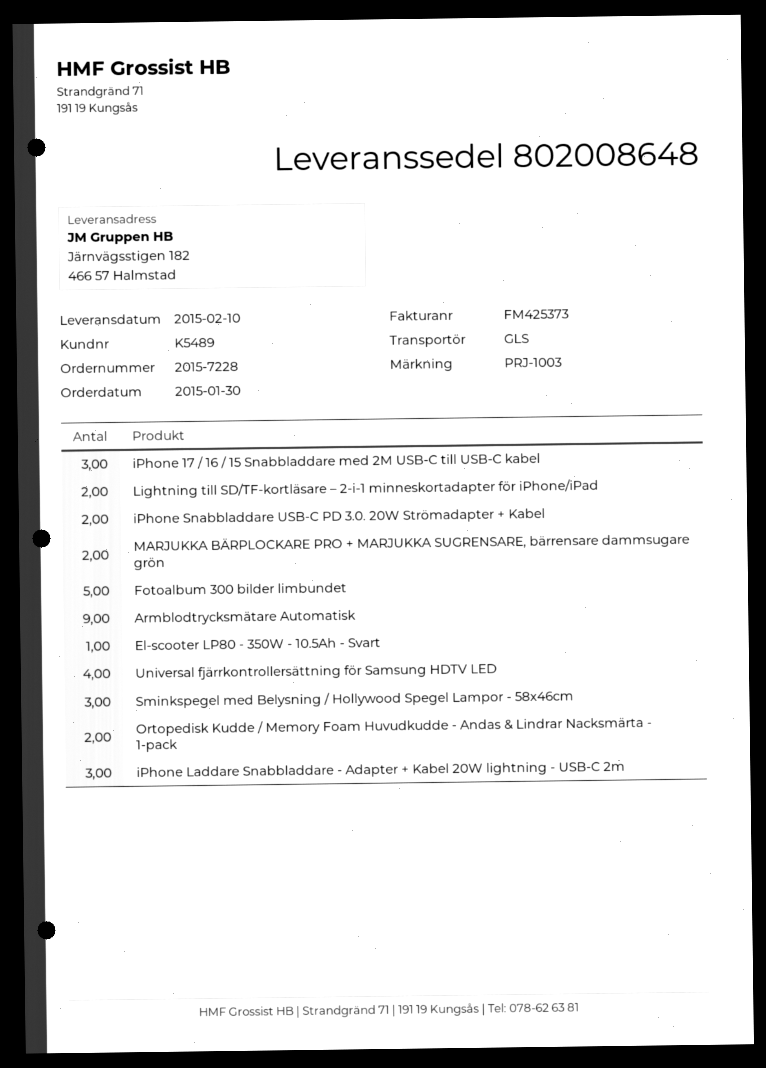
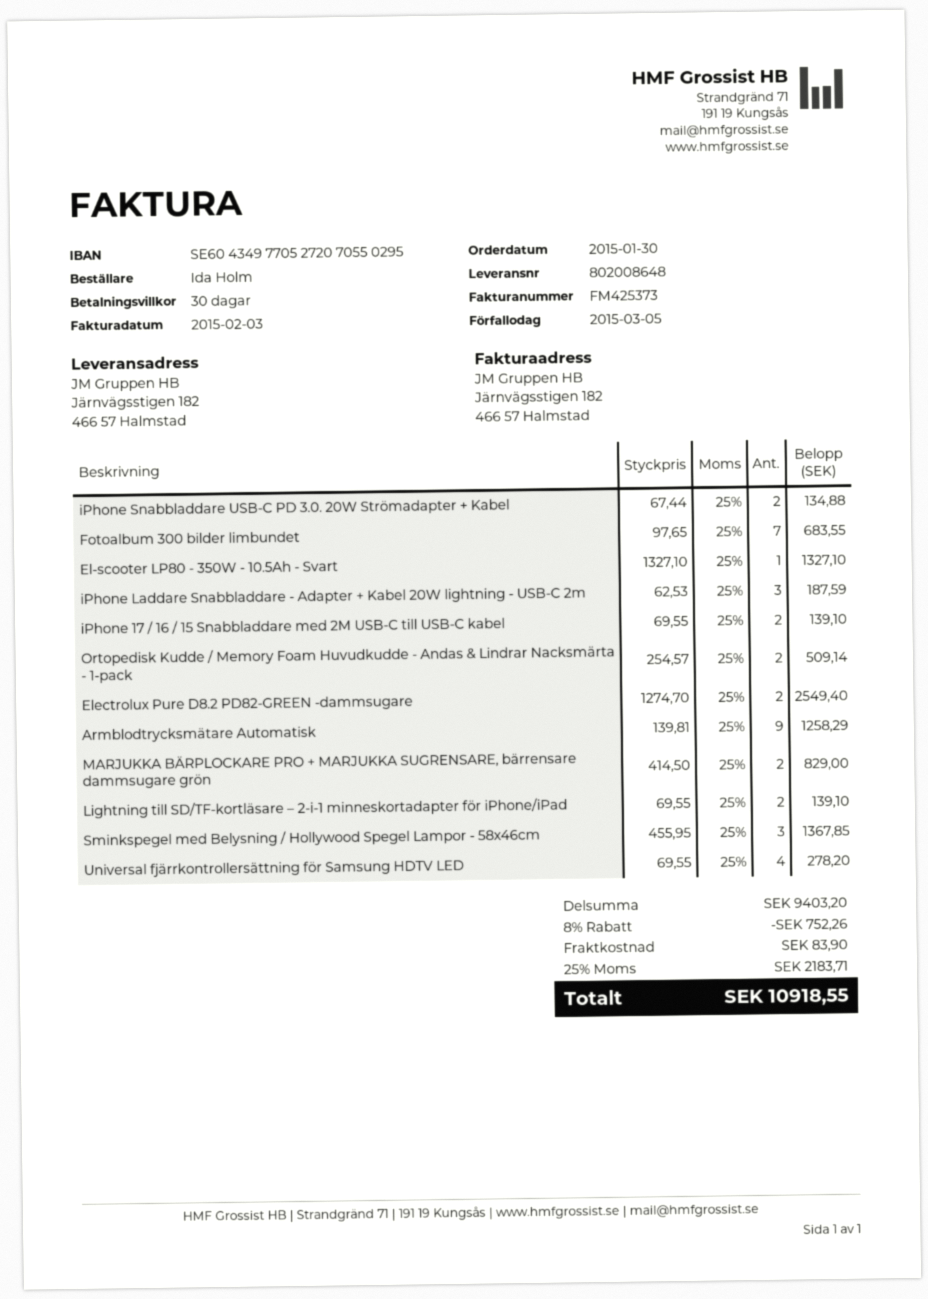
iPhone 17 / 16 / 15 Snabbladdare med 2M USB-C till USB-C kabel: 3 -> 2
Fotoalbum 300 bilder limbundet: 5 -> 7
Electrolux Pure D8.2 PD82-GREEN -dammsugare: none -> 2

